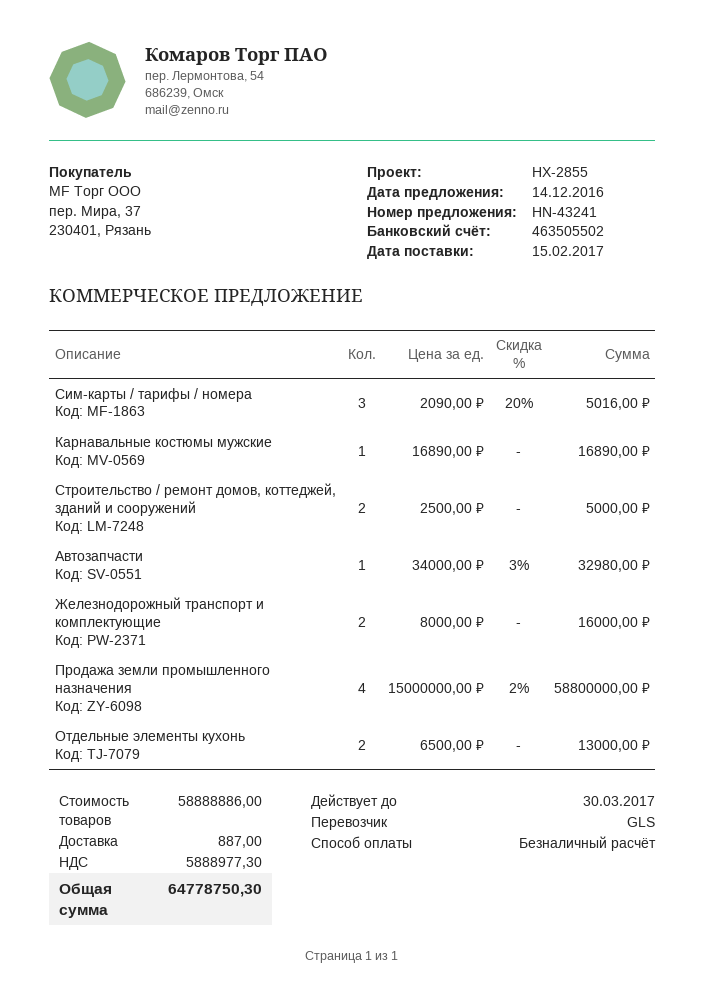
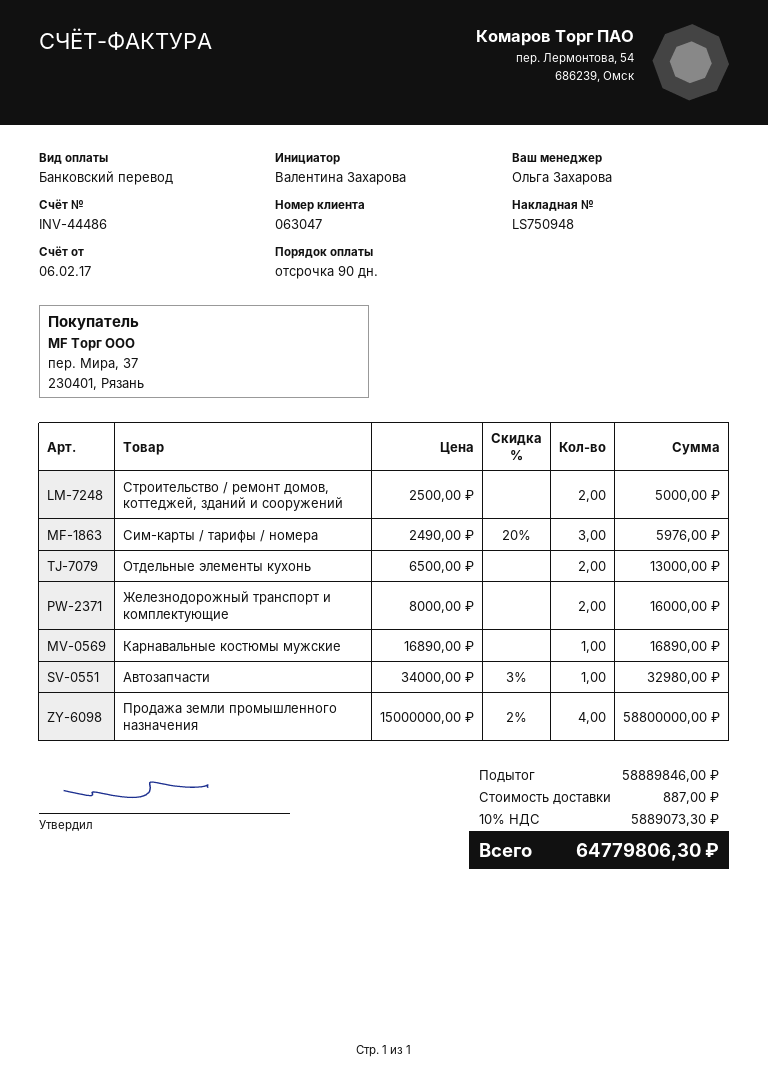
Сим-карты / тарифы / номера: 3 x 2090.00 - 20% = 5016.00 -> 3 x 2490.00 - 20% = 5976.00
subtotal: 58888886.00 -> 58889846.00
tax: 5888977.30 -> 5889073.30
total: 64778750.30 -> 64779806.30

